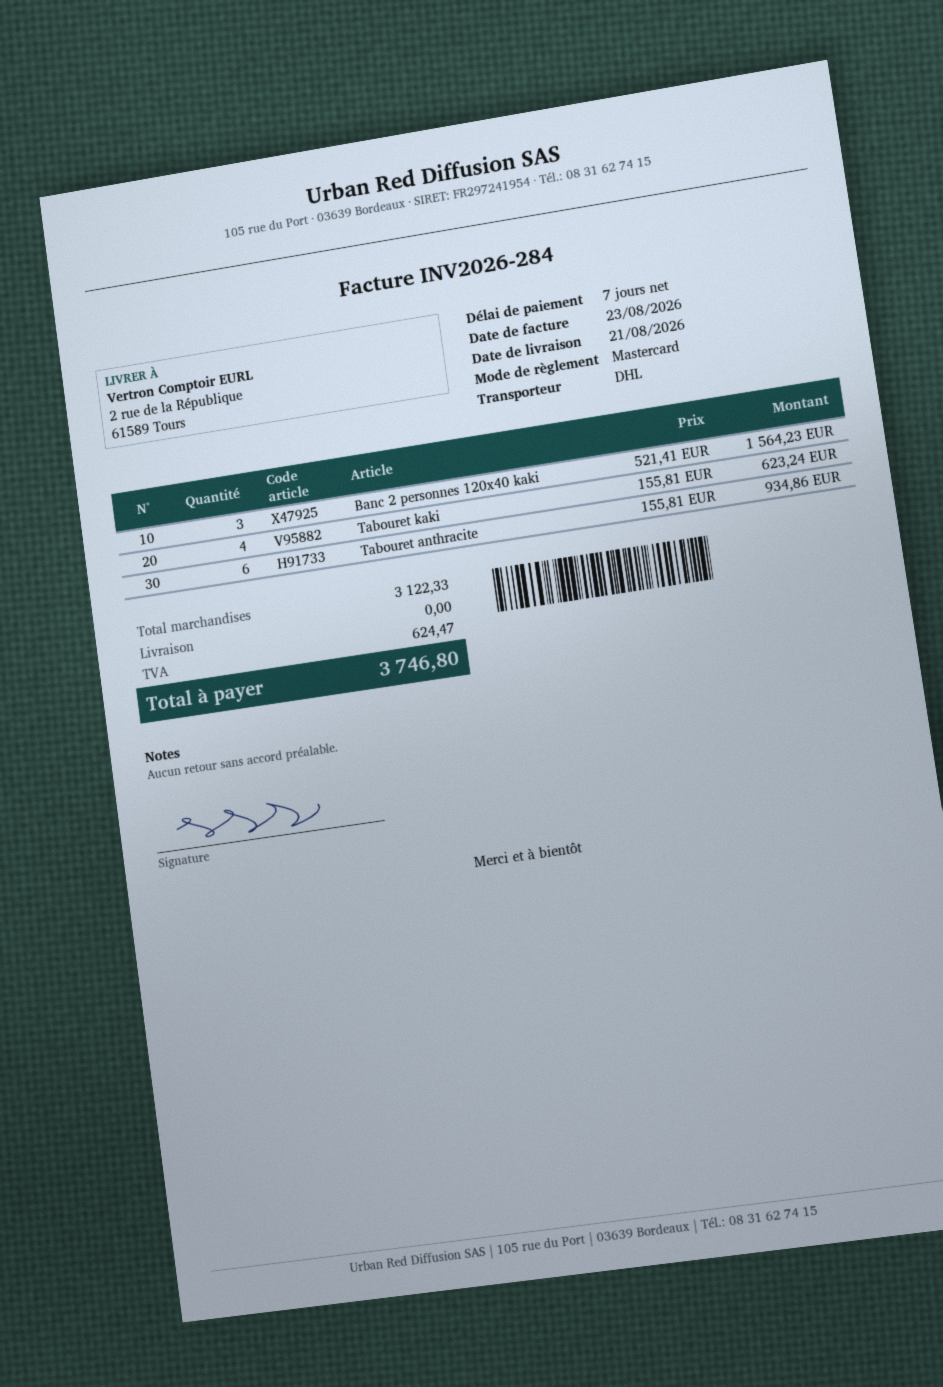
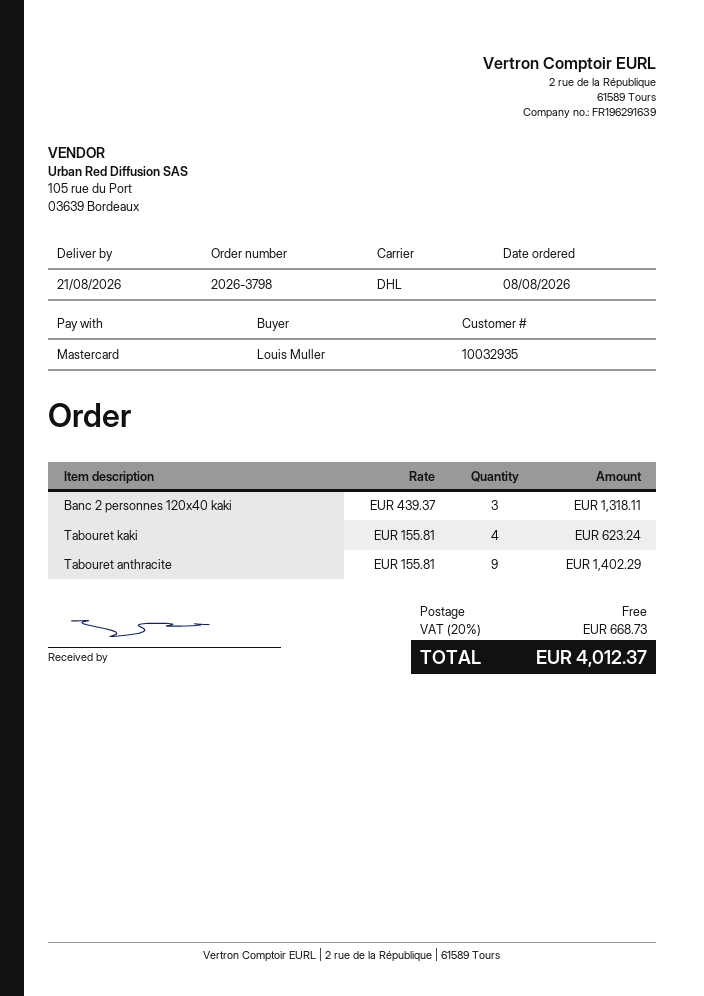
Banc 2 personnes 120x40 kaki: 3 x 521.41 = 1564.23 -> 3 x 439.37 = 1318.11
Tabouret anthracite: 6 x 155.81 = 934.86 -> 9 x 155.81 = 1402.29
tax: 624.47 -> 668.73
total: 3746.80 -> 4012.37

